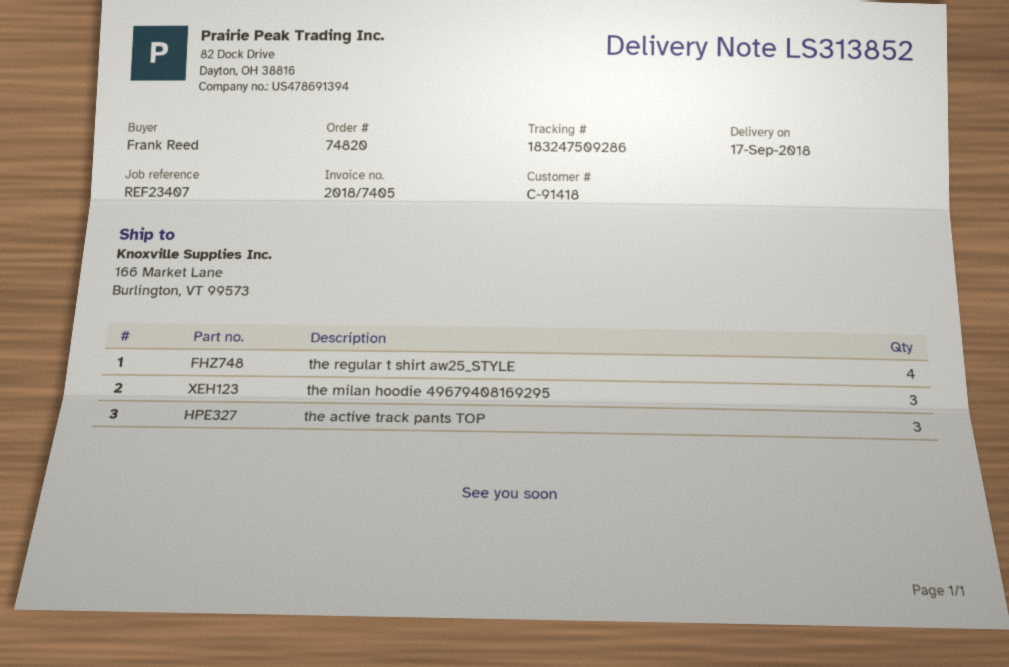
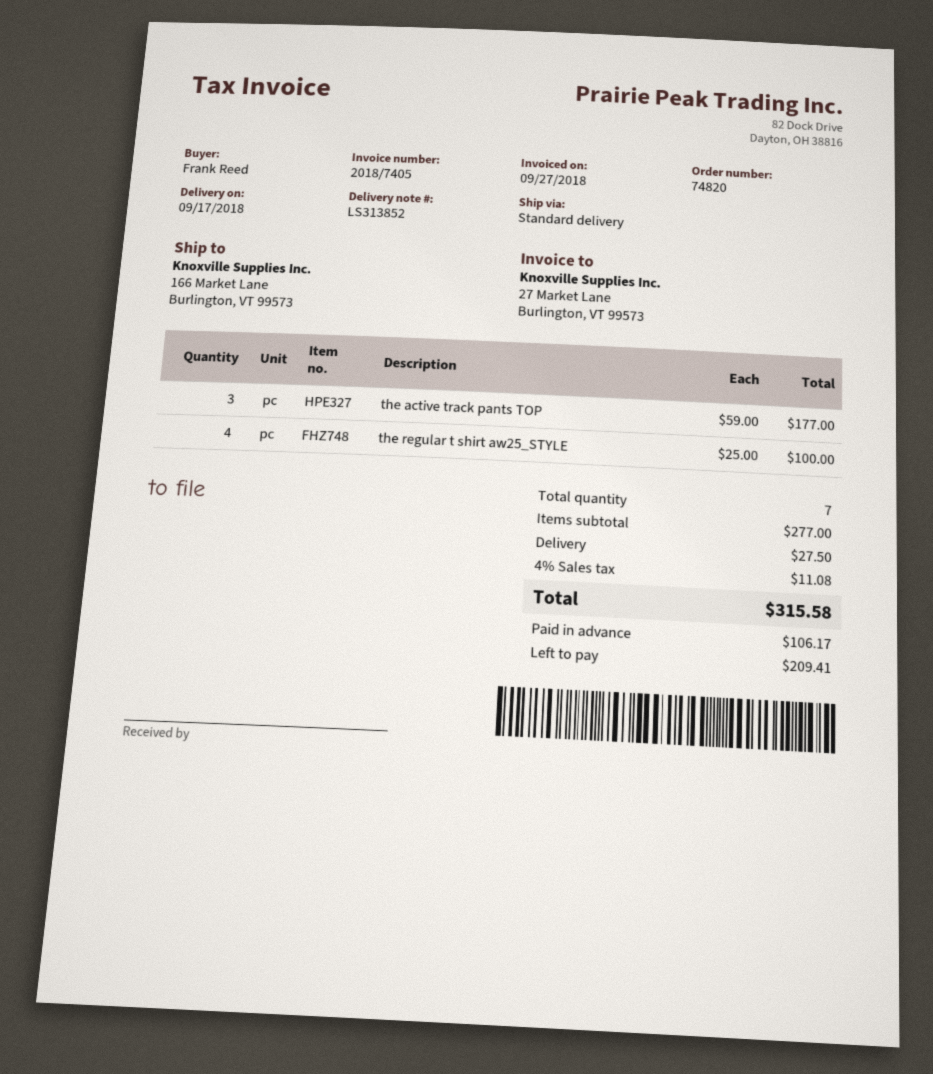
the milan hoodie 49679408169295: 3 -> none

